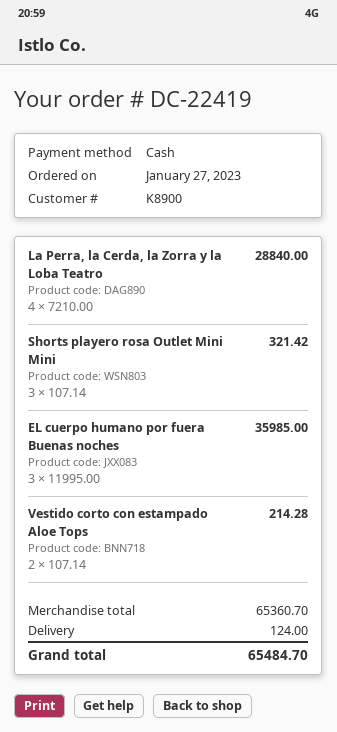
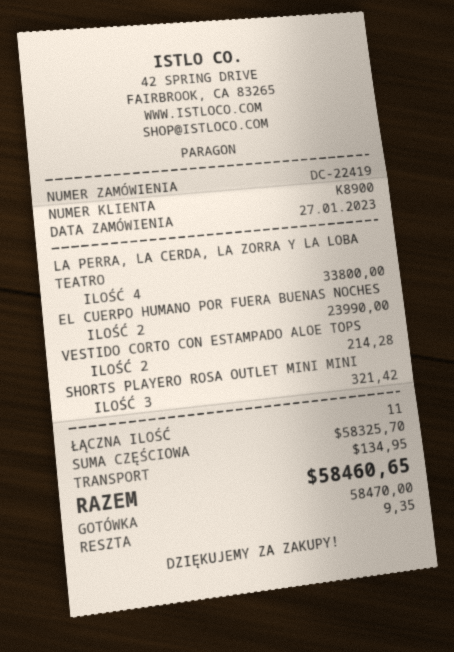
La Perra, la Cerda, la Zorra y la Loba Teatro: 4 for 28840.00 -> 4 for 33800.00
EL cuerpo humano por fuera Buenas noches: 3 for 35985.00 -> 2 for 23990.00
subtotal: 65360.70 -> 58325.70
shipping: 124.00 -> 134.95
total: 65484.70 -> 58460.65

